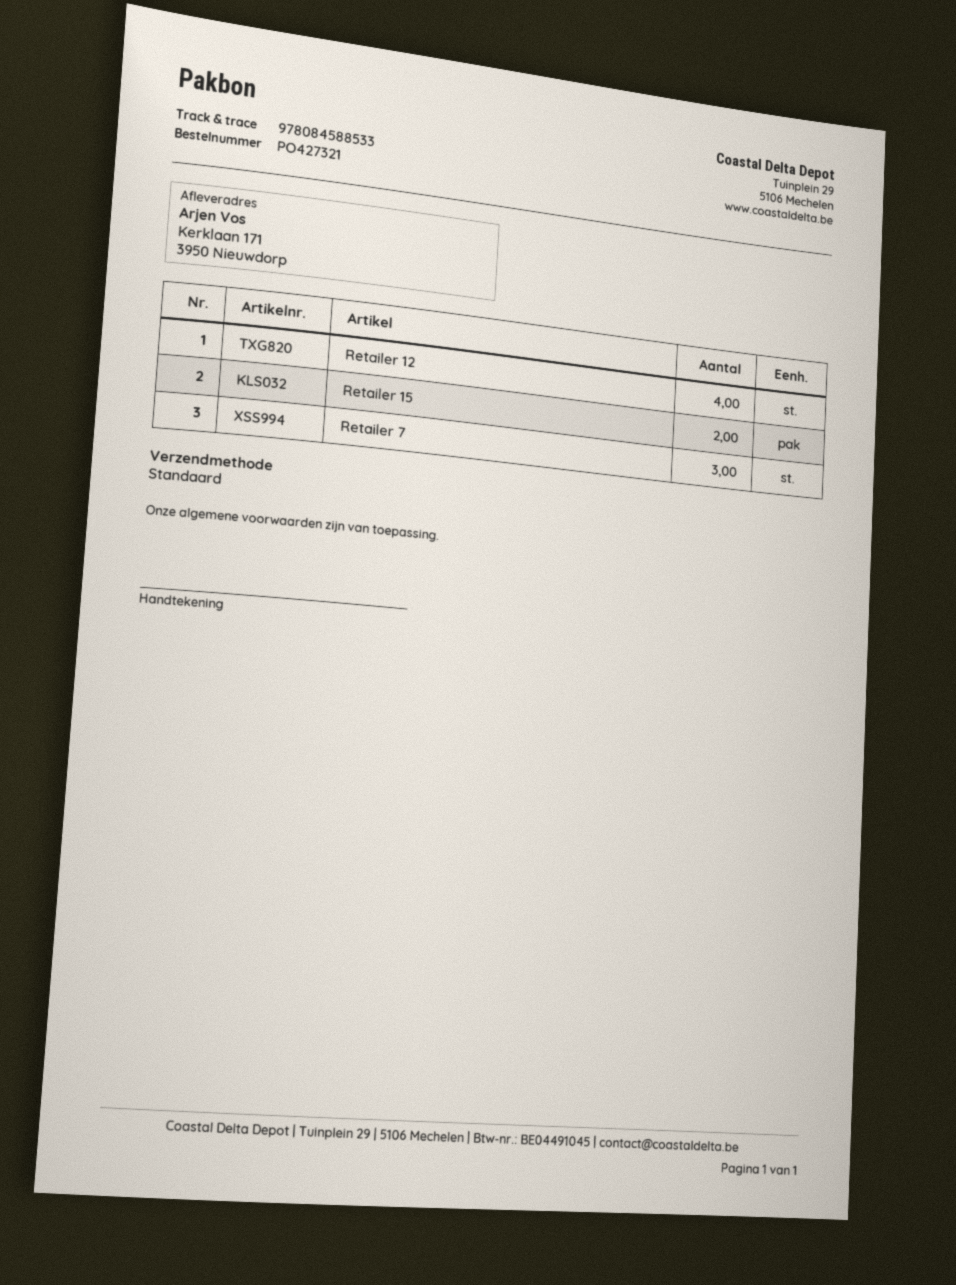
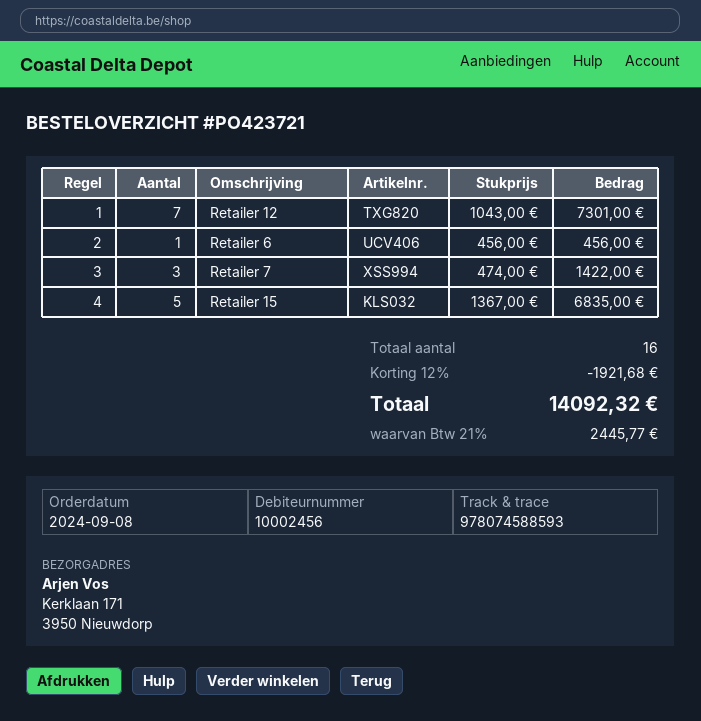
order number: PO427321 -> PO423721
tracking number: 978084588533 -> 978074588593
Retailer 12: 4 -> 7
Retailer 15: 2 -> 5
Retailer 6: none -> 1

